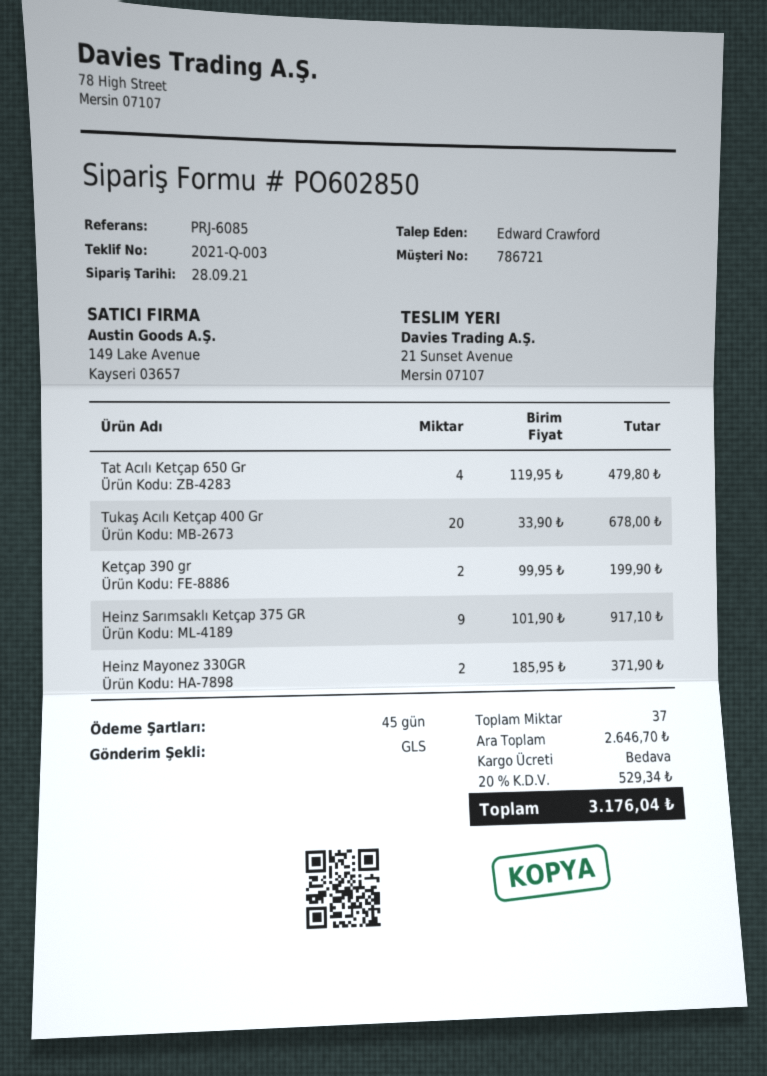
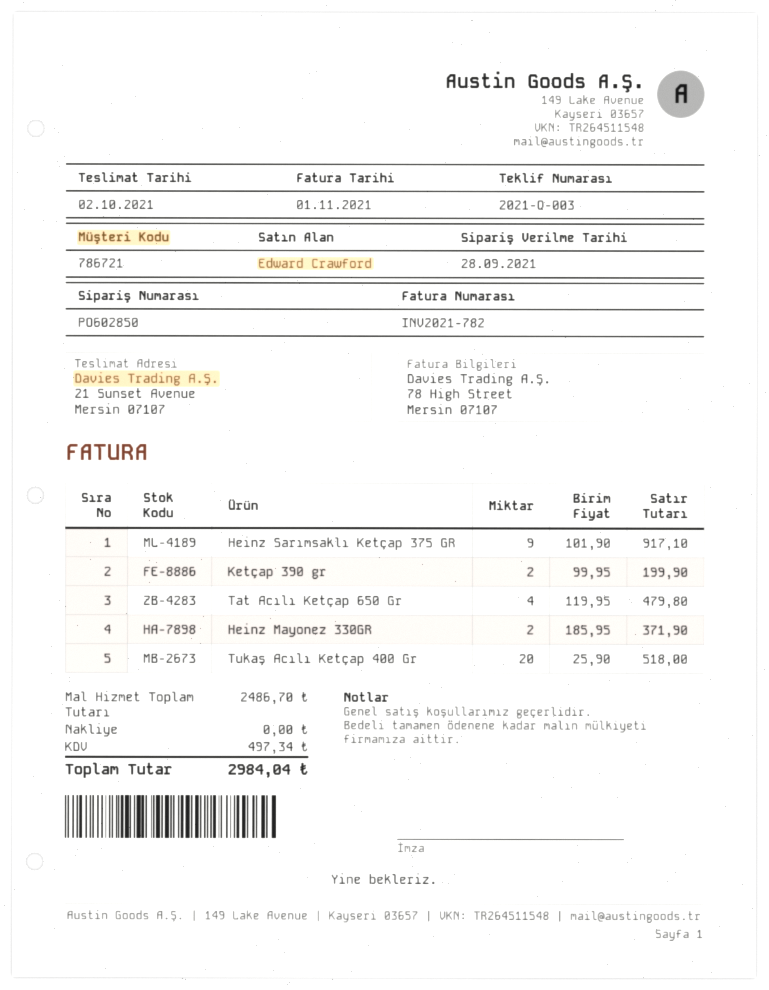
Tukaş Acılı Ketçap 400 Gr: 20 x 33.90 = 678.00 -> 20 x 25.90 = 518.00
subtotal: 2646.70 -> 2486.70
tax: 529.34 -> 497.34
total: 3176.04 -> 2984.04

